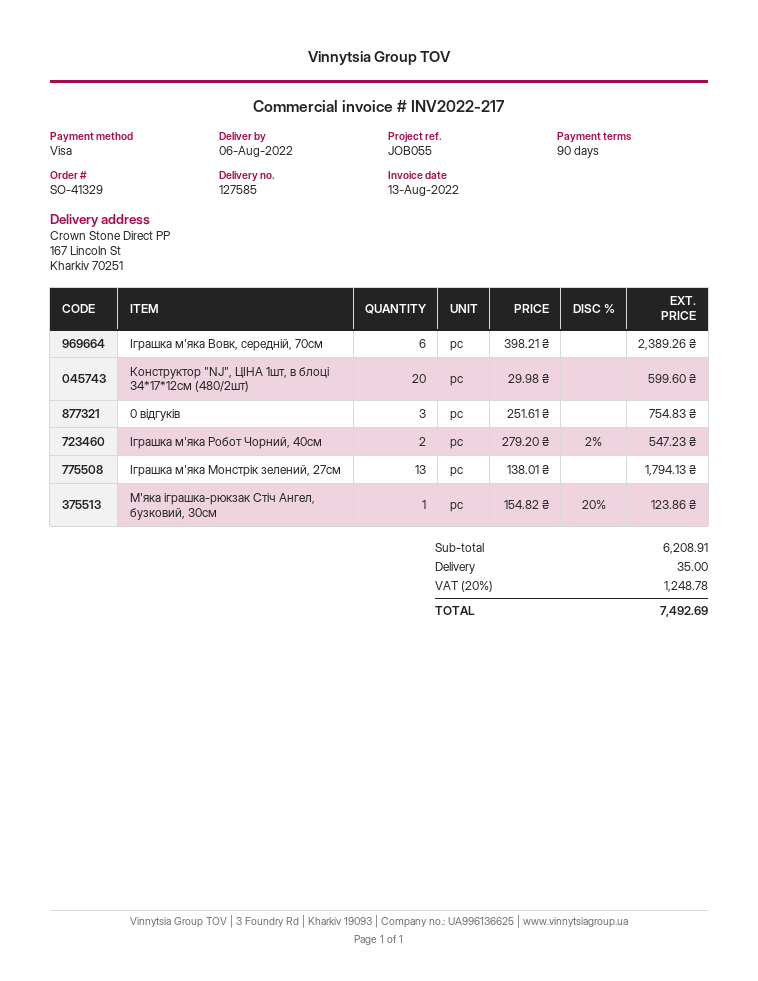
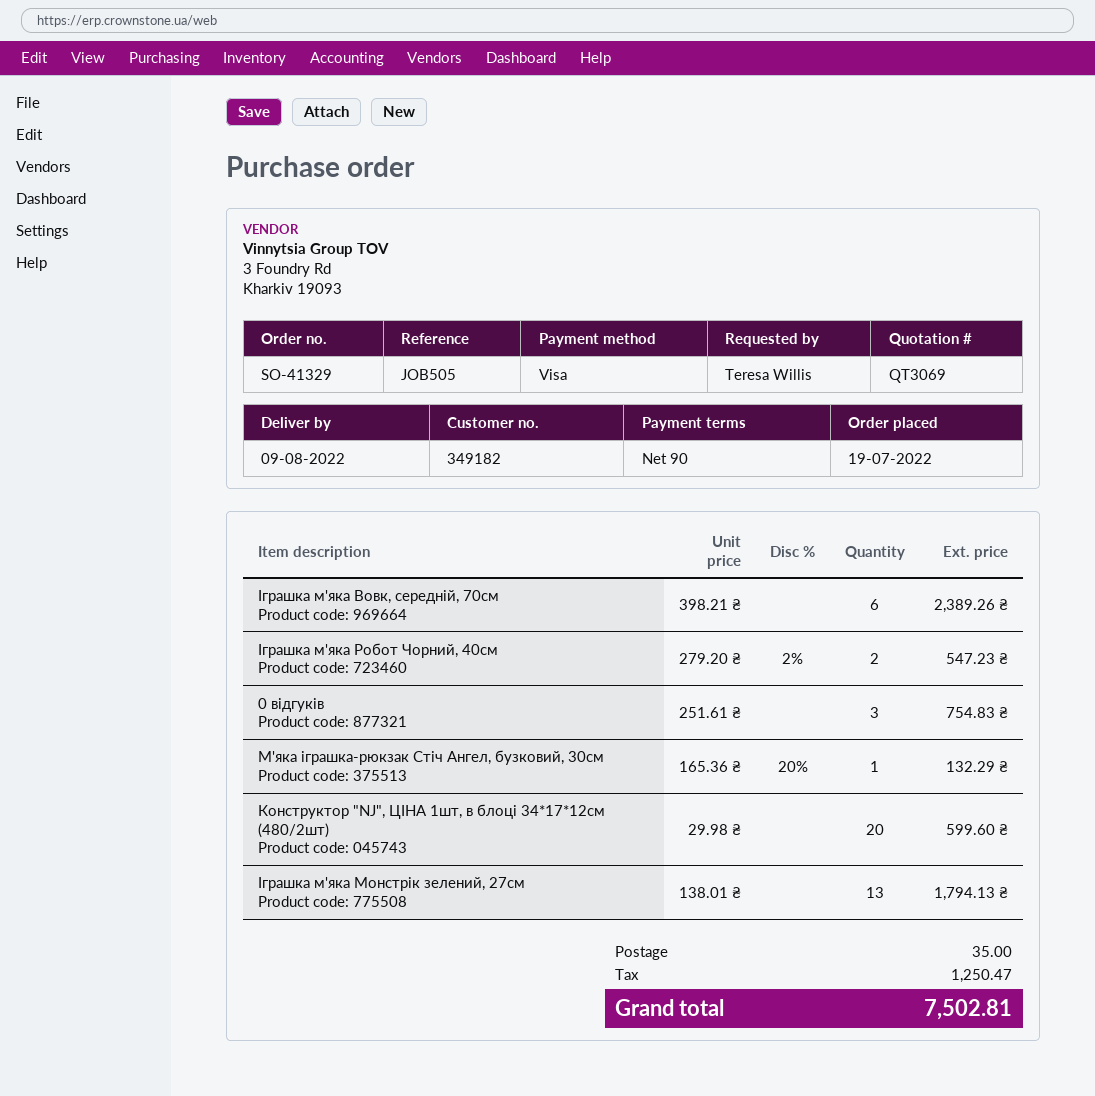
delivery date: 2022-08-06 -> 2022-08-09
reference: JOB055 -> JOB505
М'яка іграшка-рюкзак Стіч Ангел, бузковий, 30см: 1 x 154.82 - 20% = 123.86 -> 1 x 165.36 - 20% = 132.29
tax: 1248.78 -> 1250.47
total: 7492.69 -> 7502.81

